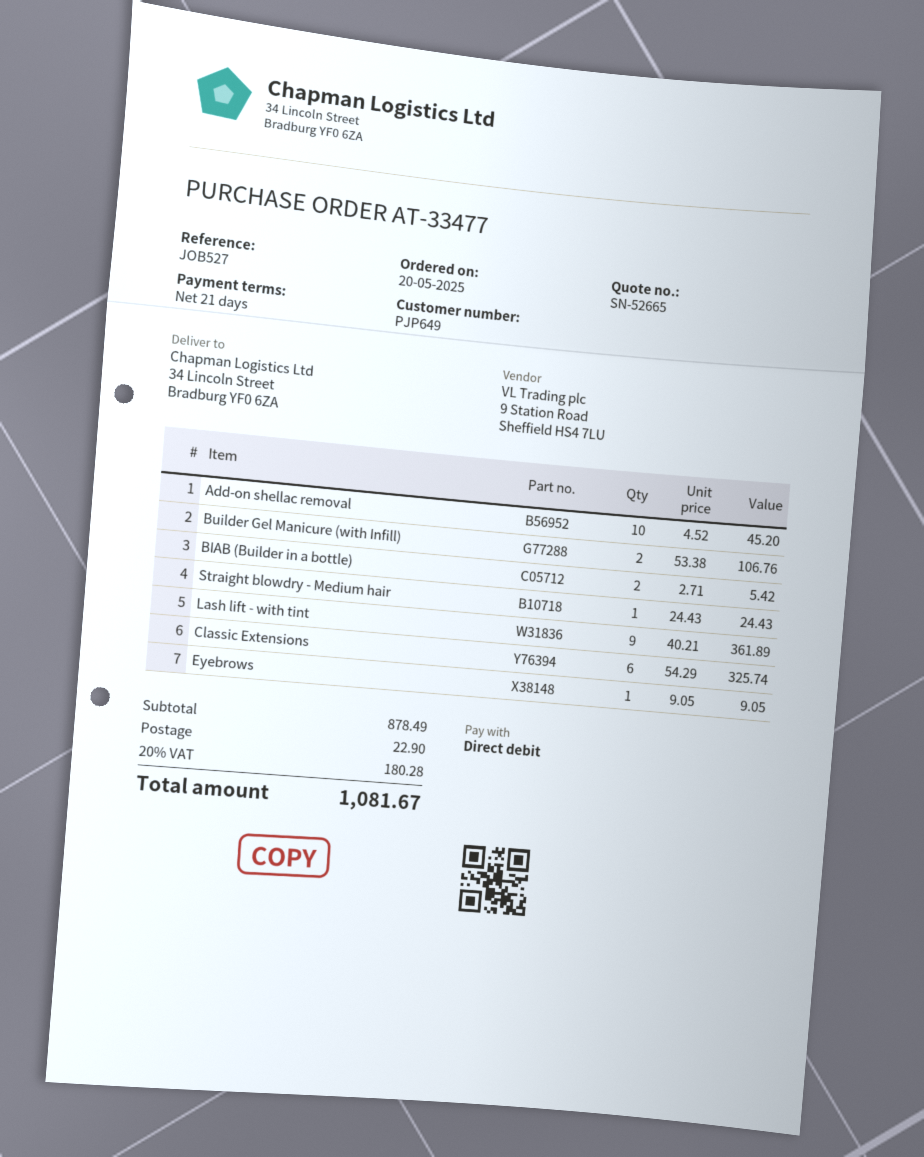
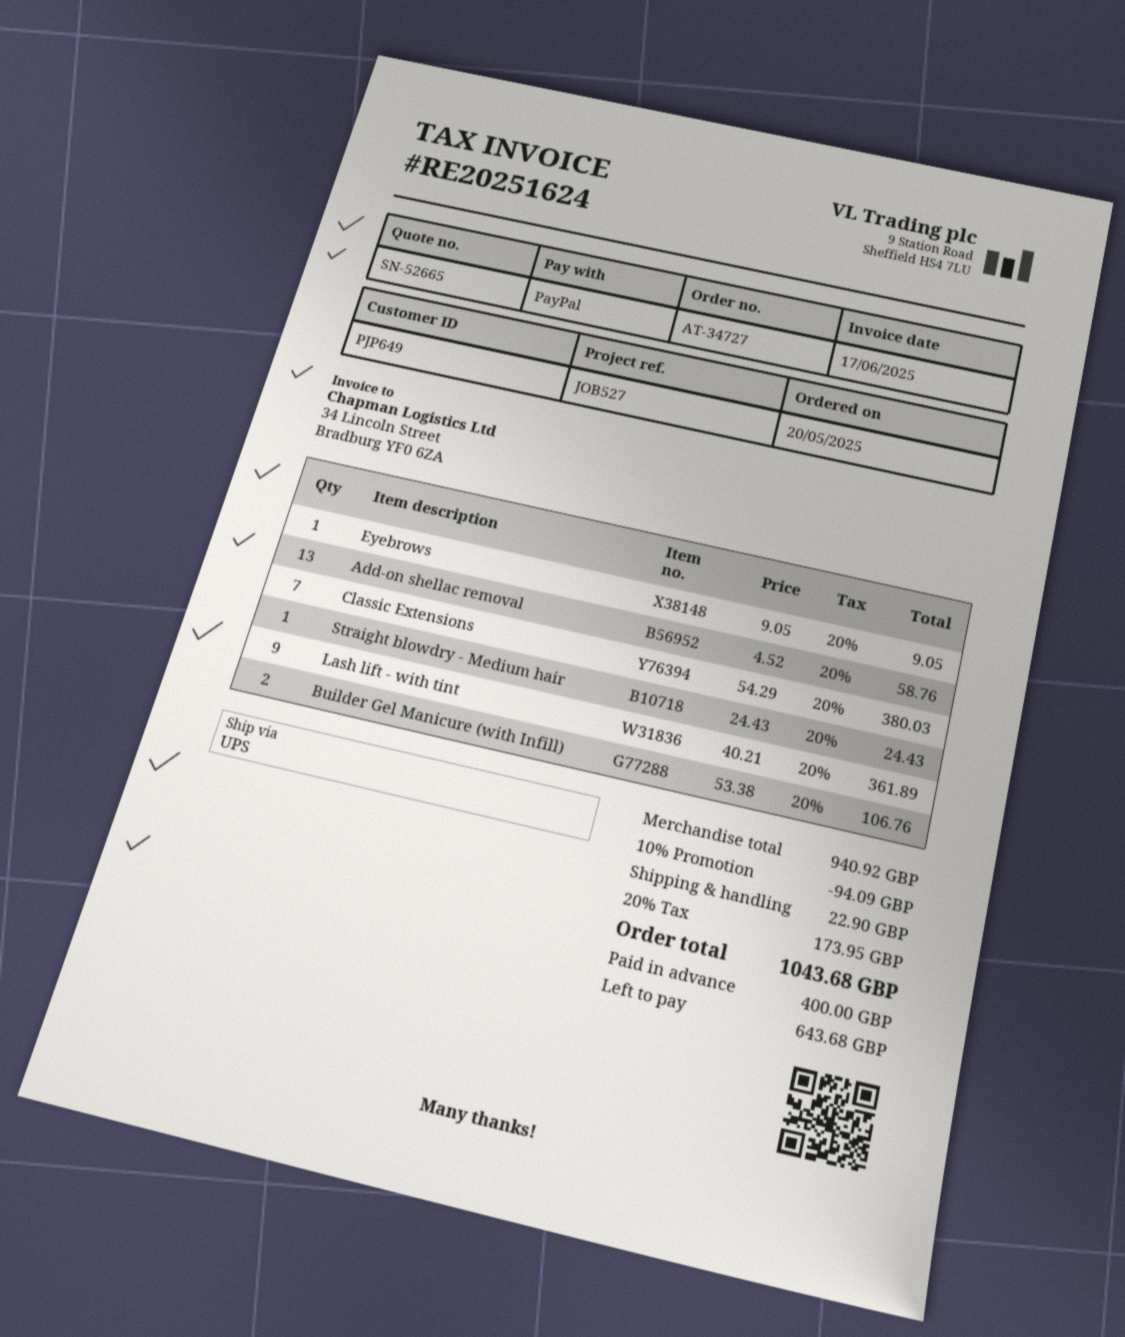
order number: AT-33477 -> AT-34727
payment method: direct debit -> PayPal
Add-on shellac removal: 10 x 4.52 = 45.20 -> 13 x 4.52 = 58.76
BIAB (Builder in a bottle): 2 x 2.71 = 5.42 -> none
Classic Extensions: 6 x 54.29 = 325.74 -> 7 x 54.29 = 380.03
subtotal: 878.49 -> 940.92
discount: none -> 10% = 94.09
tax: 20% = 180.28 -> 20% = 173.95
total: 1081.67 -> 1043.68

